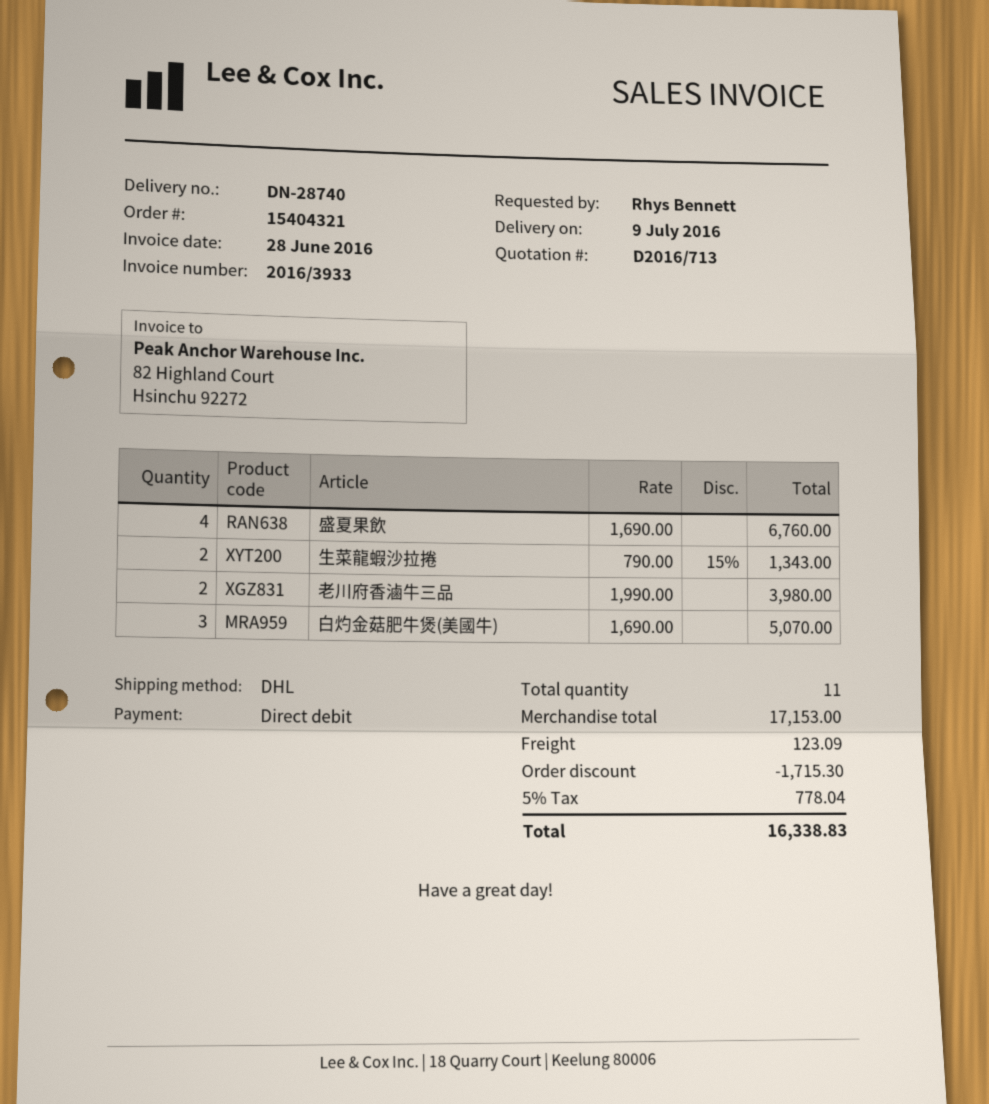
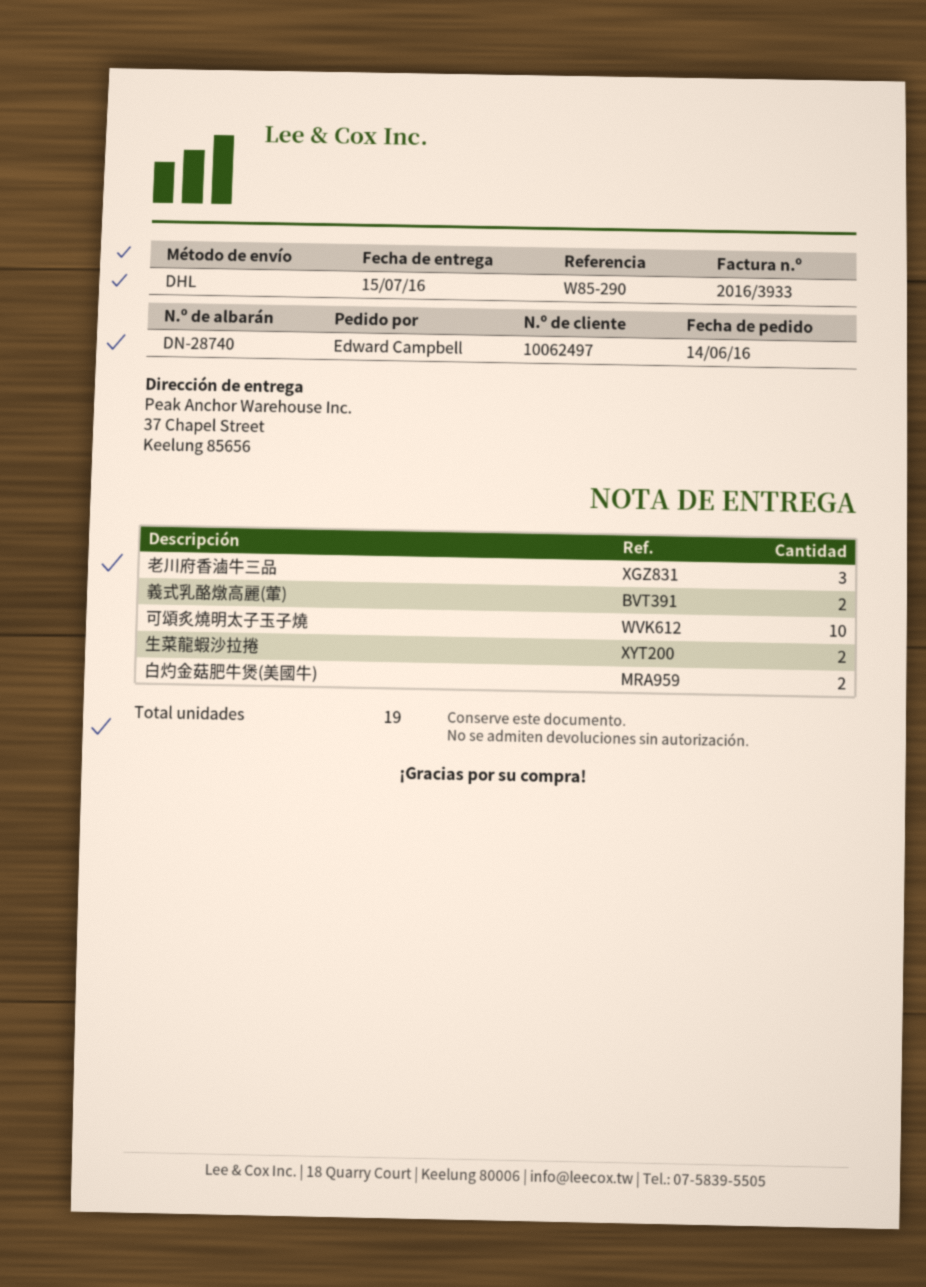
delivery date: 2016-07-09 -> 2016-07-15
ordered by: Rhys Bennett -> Edward Campbell
盛夏果飲: 4 -> none
老川府香滷牛三品: 2 -> 3
白灼金菇肥牛煲(美國牛): 3 -> 2
義式乳酪燉高麗(葷): none -> 2
可頌炙燒明太子玉子燒: none -> 10
total quantity: 11 -> 19

